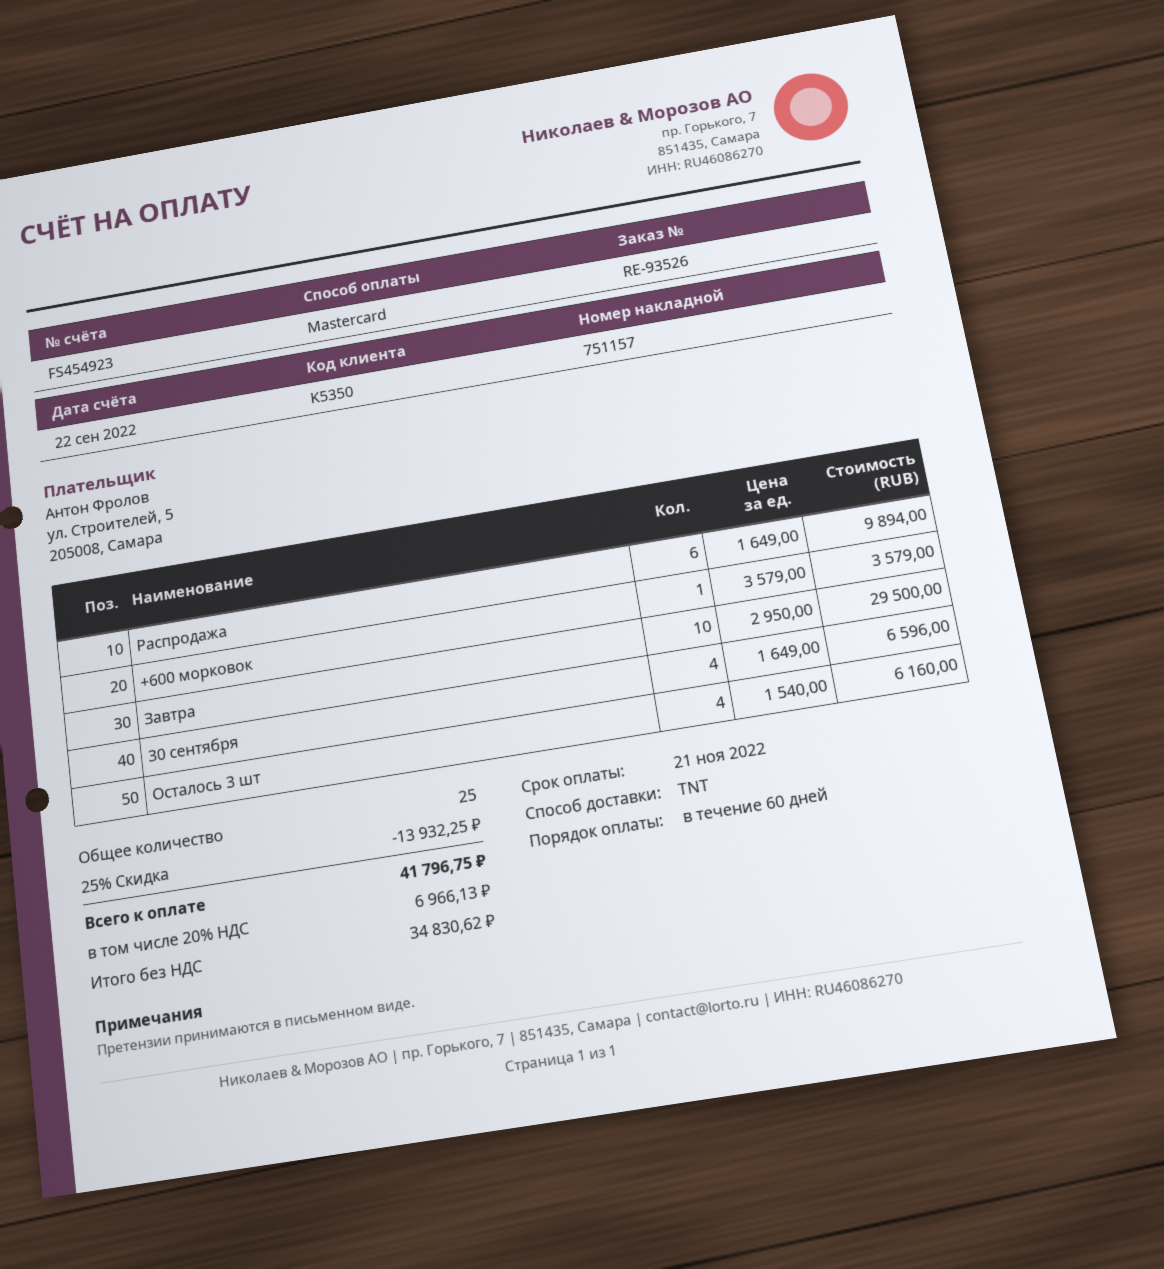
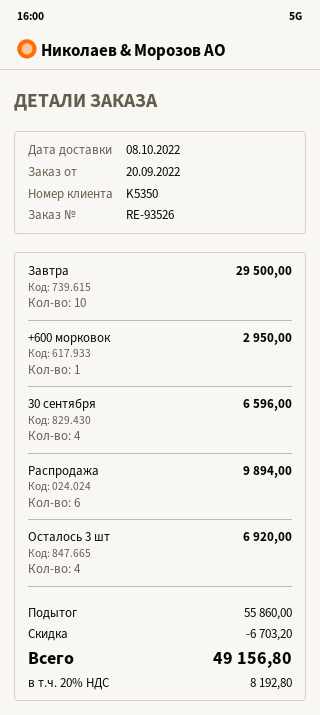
+600 морковок: 1 for 3579.00 -> 1 for 2950.00
Осталось 3 шт: 4 for 6160.00 -> 4 for 6920.00
discount: 13932.25 -> 6703.20
tax: 20% = 6966.13 -> 20% = 8192.80
total: 41796.75 -> 49156.80

